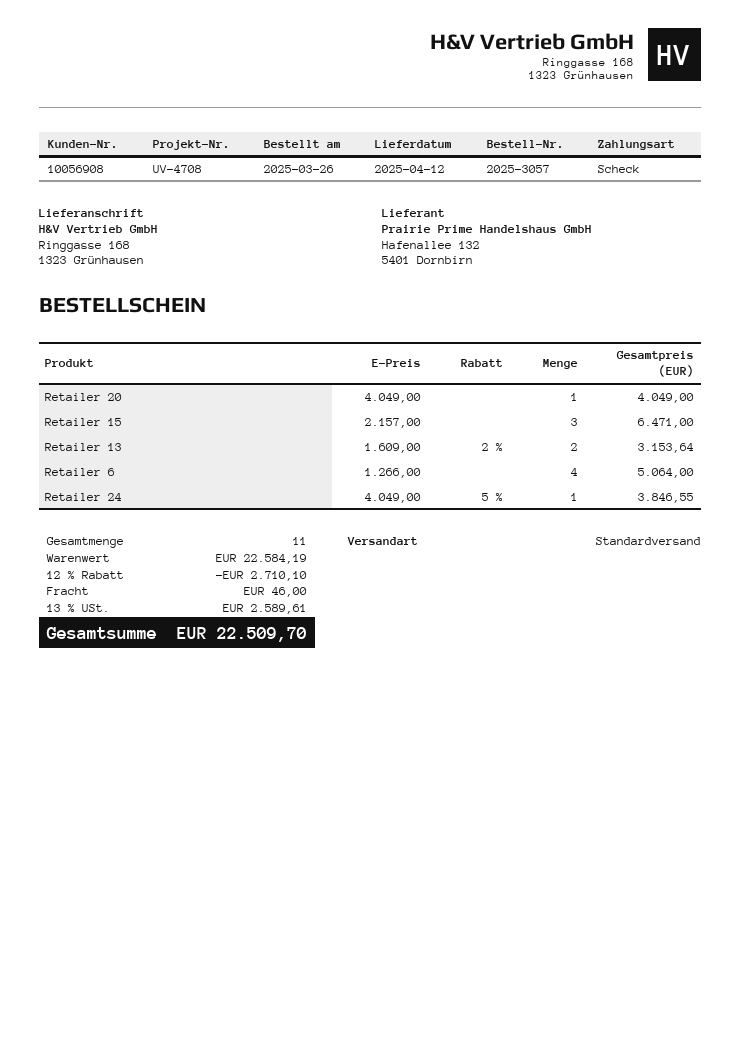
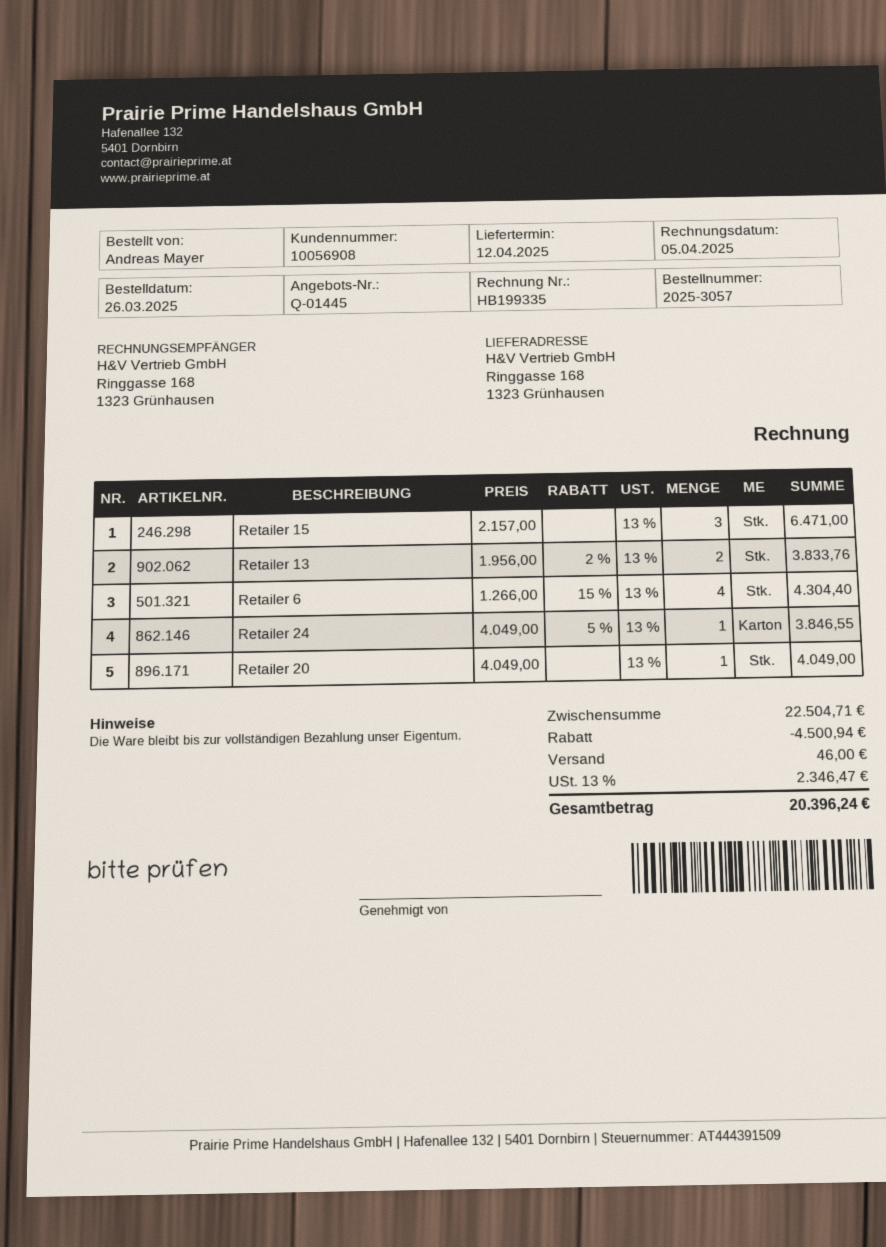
Retailer 13: 2 x 1609.00 - 2% = 3153.64 -> 2 x 1956.00 - 2% = 3833.76
Retailer 6: 4 x 1266.00 = 5064.00 -> 4 x 1266.00 - 15% = 4304.40
subtotal: 22584.19 -> 22504.71
discount: 2710.10 -> 4500.94
tax: 13% = 2589.61 -> 13% = 2346.47
total: 22509.70 -> 20396.24

